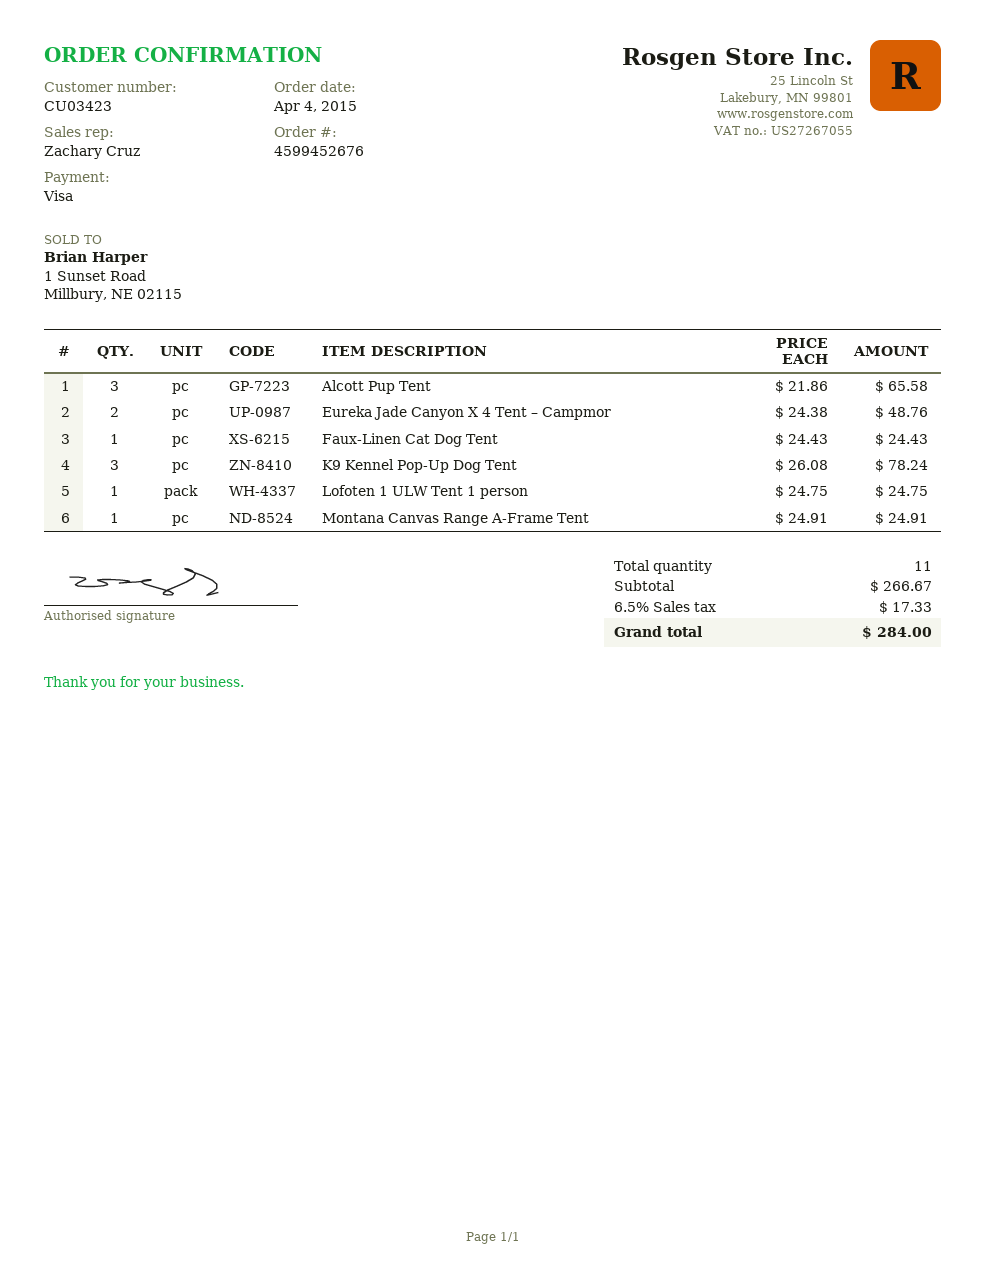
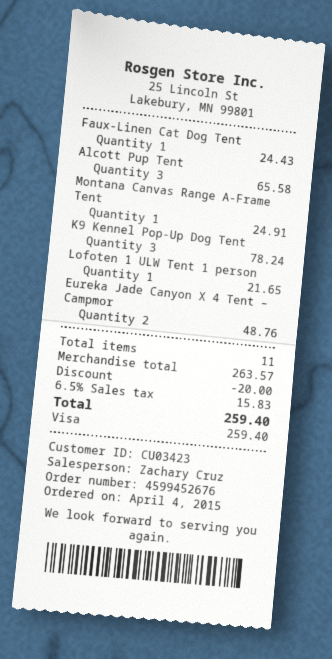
Lofoten 1 ULW Tent 1 person: 1 for 24.75 -> 1 for 21.65
subtotal: 266.67 -> 263.57
discount: none -> 20.00
tax: 6.5% = 17.33 -> 6.5% = 15.83
total: 284.00 -> 259.40

